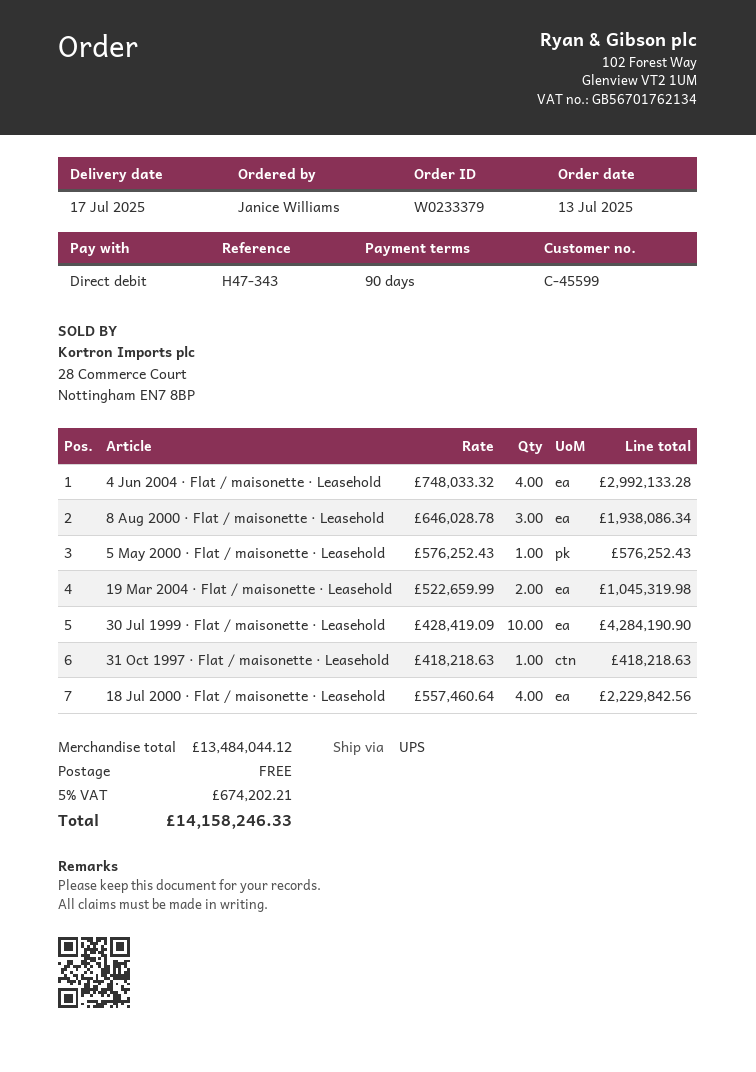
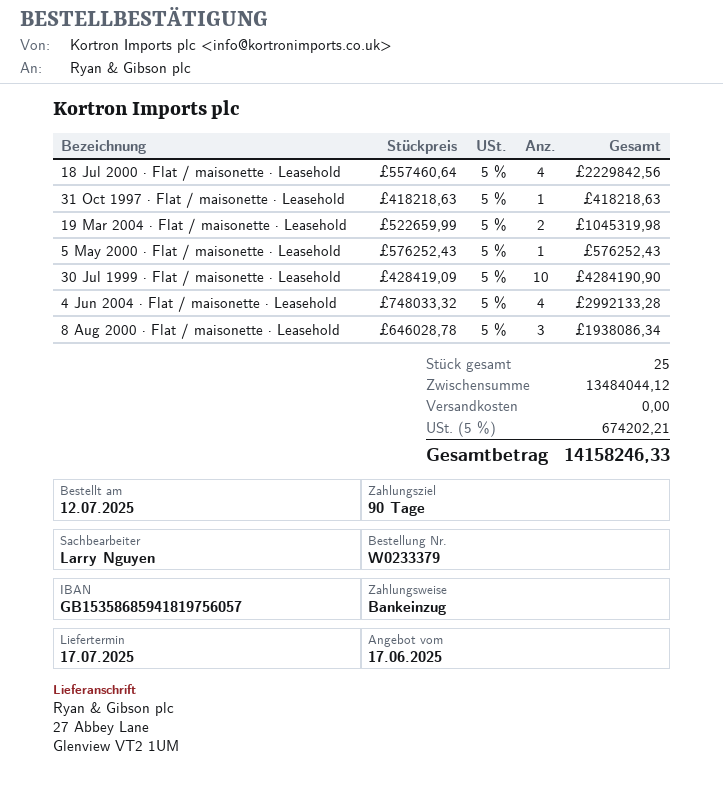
order date: 2025-07-13 -> 2025-07-12

